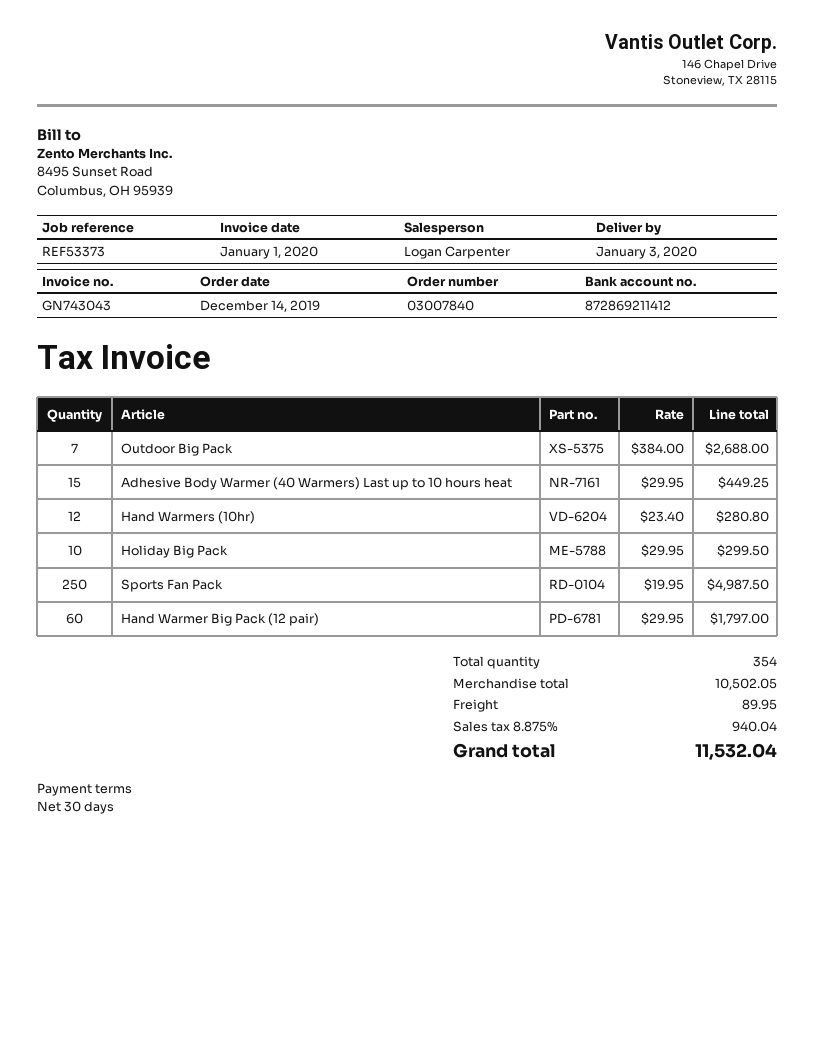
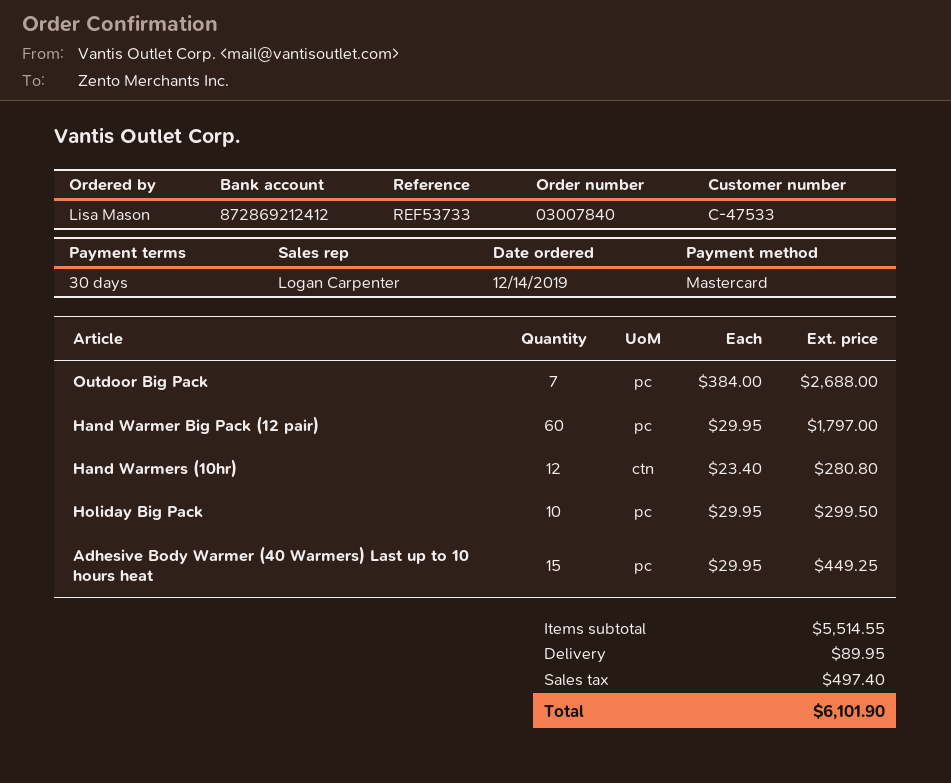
reference: REF53373 -> REF53733
bank account: 872869211412 -> 872869212412
Sports Fan Pack: 250 x 19.95 = 4987.50 -> none
subtotal: 10502.05 -> 5514.55
tax: 940.04 -> 497.40
total: 11532.04 -> 6101.90

